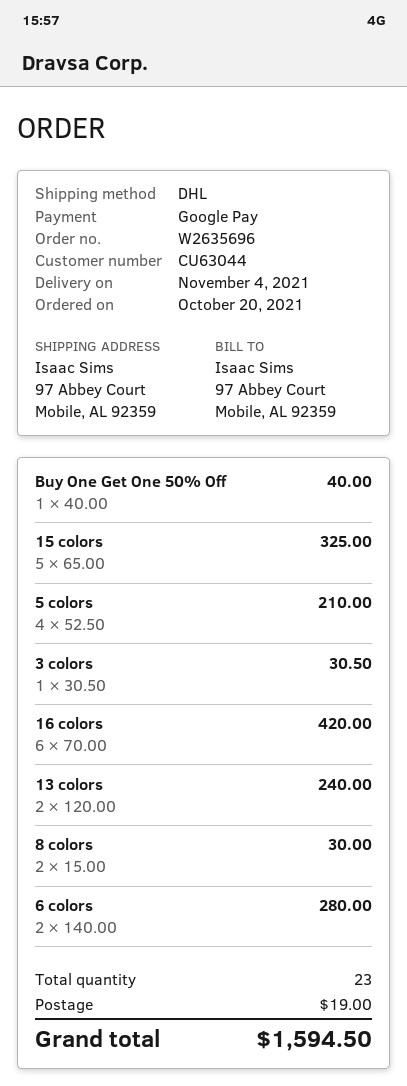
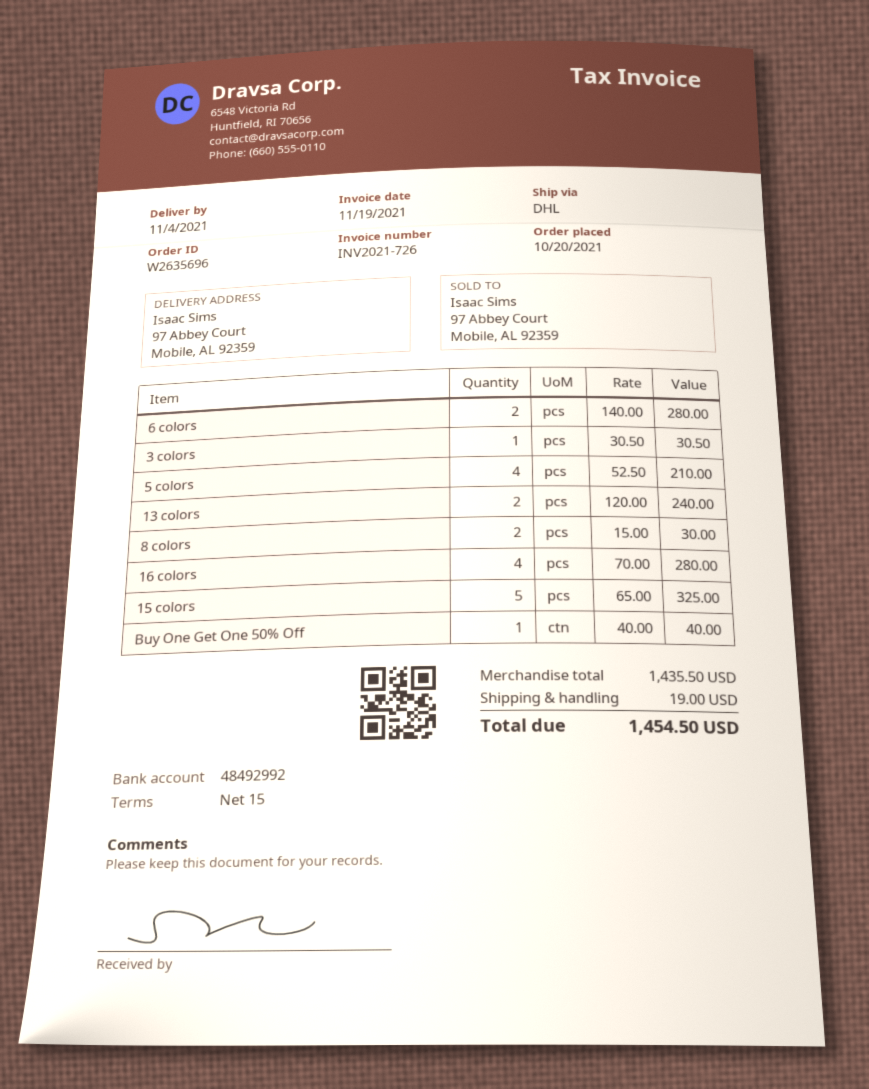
16 colors: 6 x 70.00 = 420.00 -> 4 x 70.00 = 280.00
total: 1594.50 -> 1454.50

